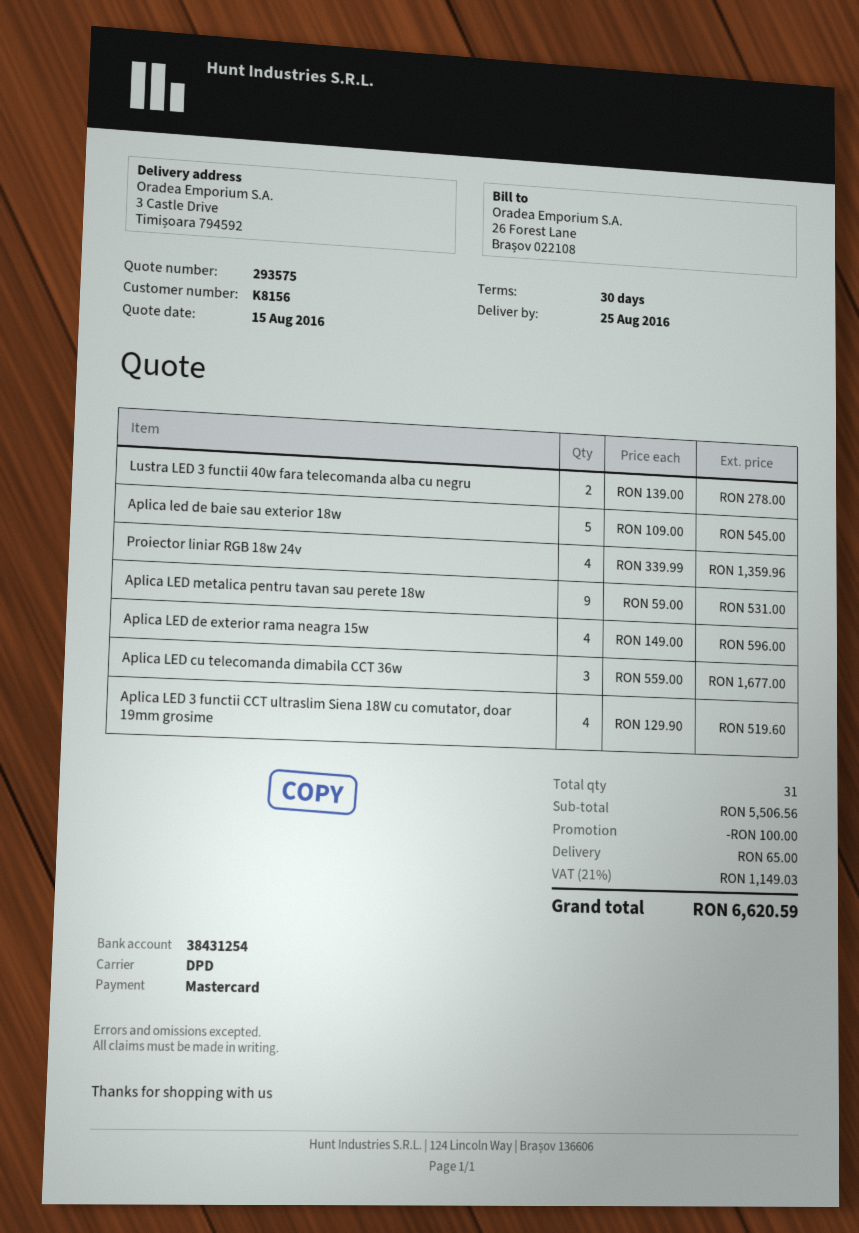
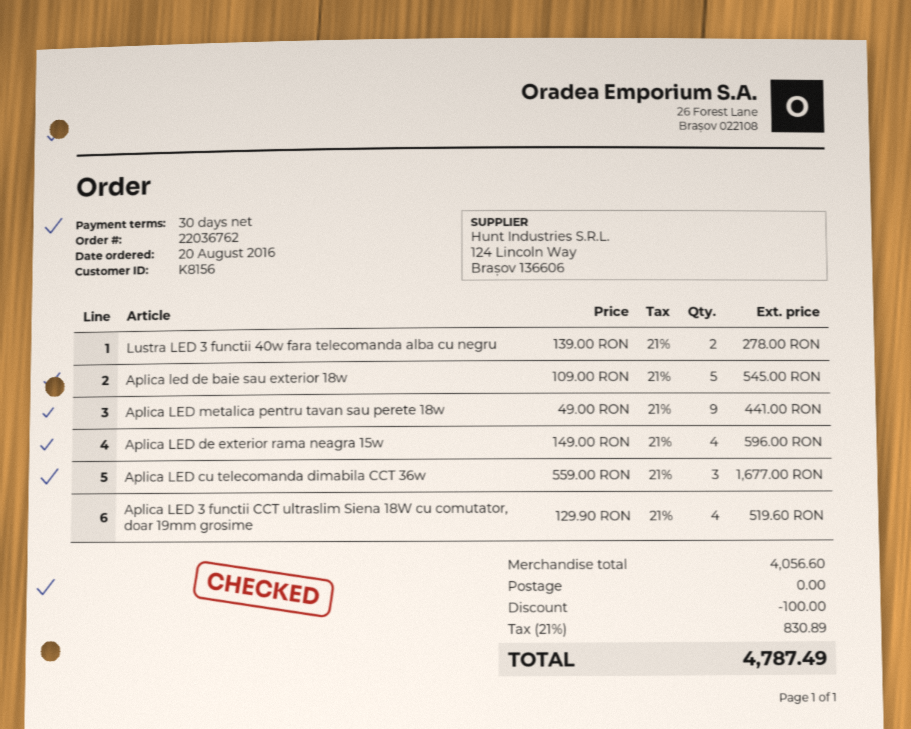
Proiector liniar RGB 18w 24v: 4 x 339.99 = 1359.96 -> none
Aplica LED metalica pentru tavan sau perete 18w: 9 x 59.00 = 531.00 -> 9 x 49.00 = 441.00
subtotal: 5506.56 -> 4056.60
shipping: 65.00 -> 0.00
tax: 21% = 1149.03 -> 21% = 830.89
total: 6620.59 -> 4787.49

